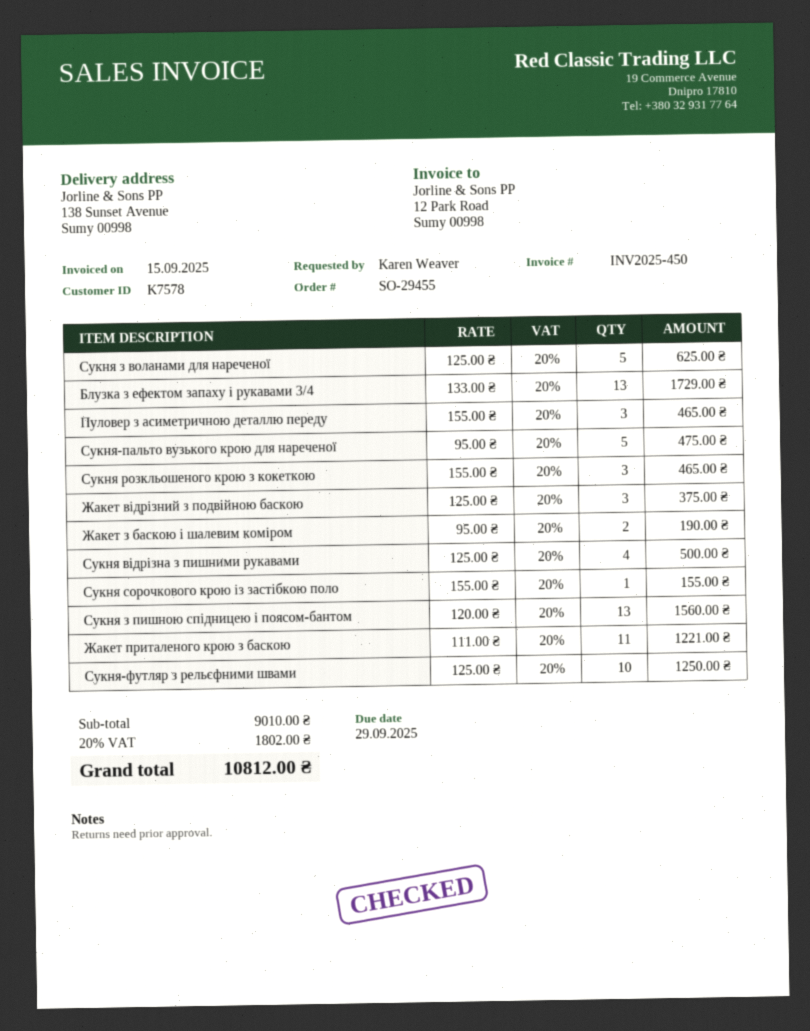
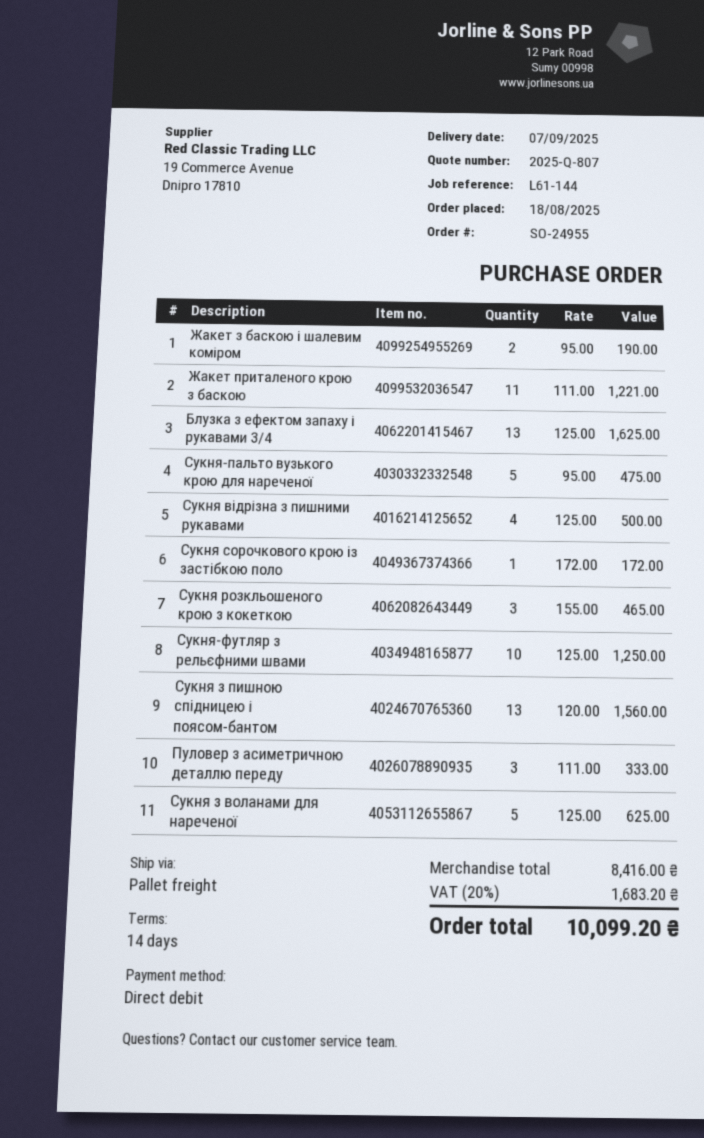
order number: SO-29455 -> SO-24955
Блузка з ефектом запаху і рукавами 3/4: 13 x 133.00 = 1729.00 -> 13 x 125.00 = 1625.00
Пуловер з асиметричною деталлю переду: 3 x 155.00 = 465.00 -> 3 x 111.00 = 333.00
Жакет відрізний з подвійною баскою: 3 x 125.00 = 375.00 -> none
Сукня сорочкового крою із застібкою поло: 1 x 155.00 = 155.00 -> 1 x 172.00 = 172.00
subtotal: 9010.00 -> 8416.00
tax: 20% = 1802.00 -> 20% = 1683.20
total: 10812.00 -> 10099.20

